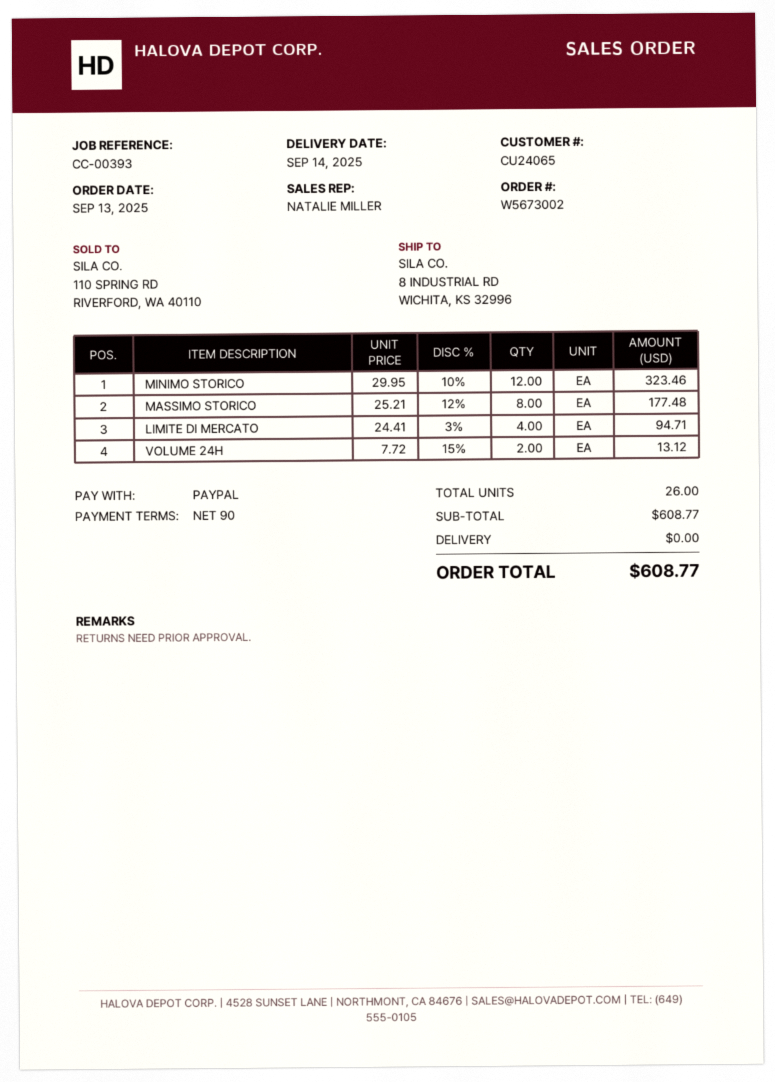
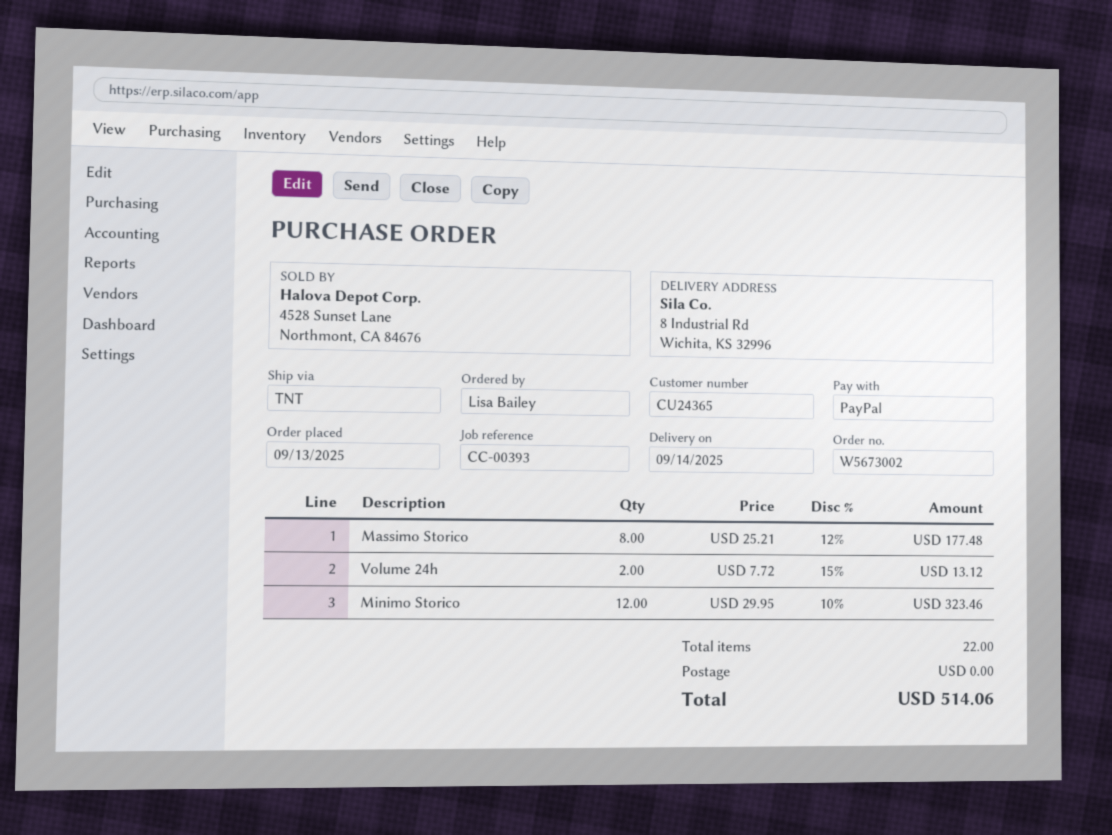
customer number: CU24065 -> CU24365
LIMITE DI MERCATO: 4 x 24.41 - 3% = 94.71 -> none
total quantity: 26 -> 22
total: 608.77 -> 514.06

